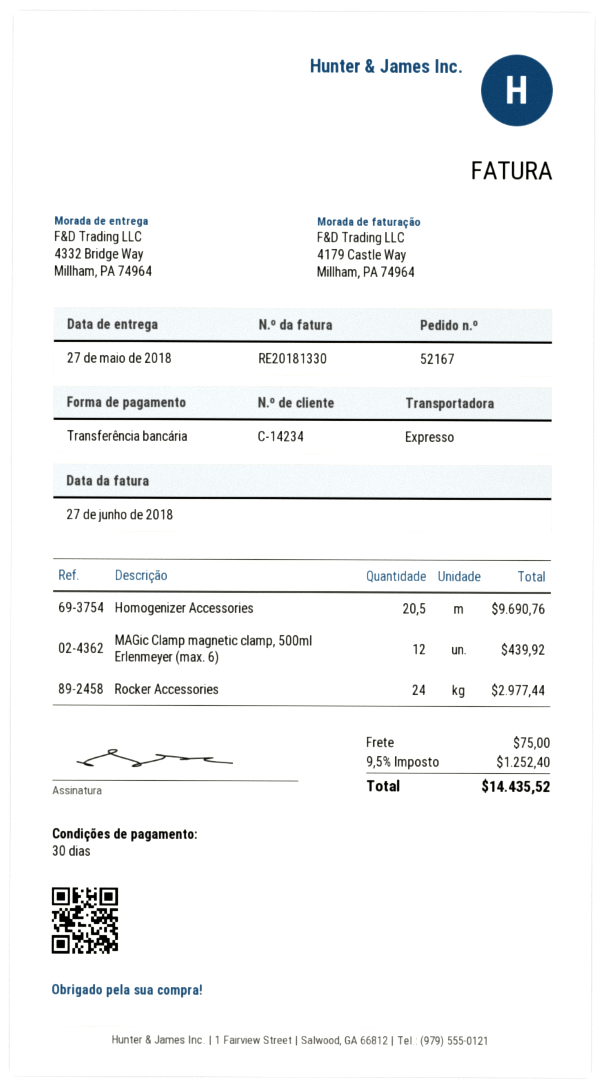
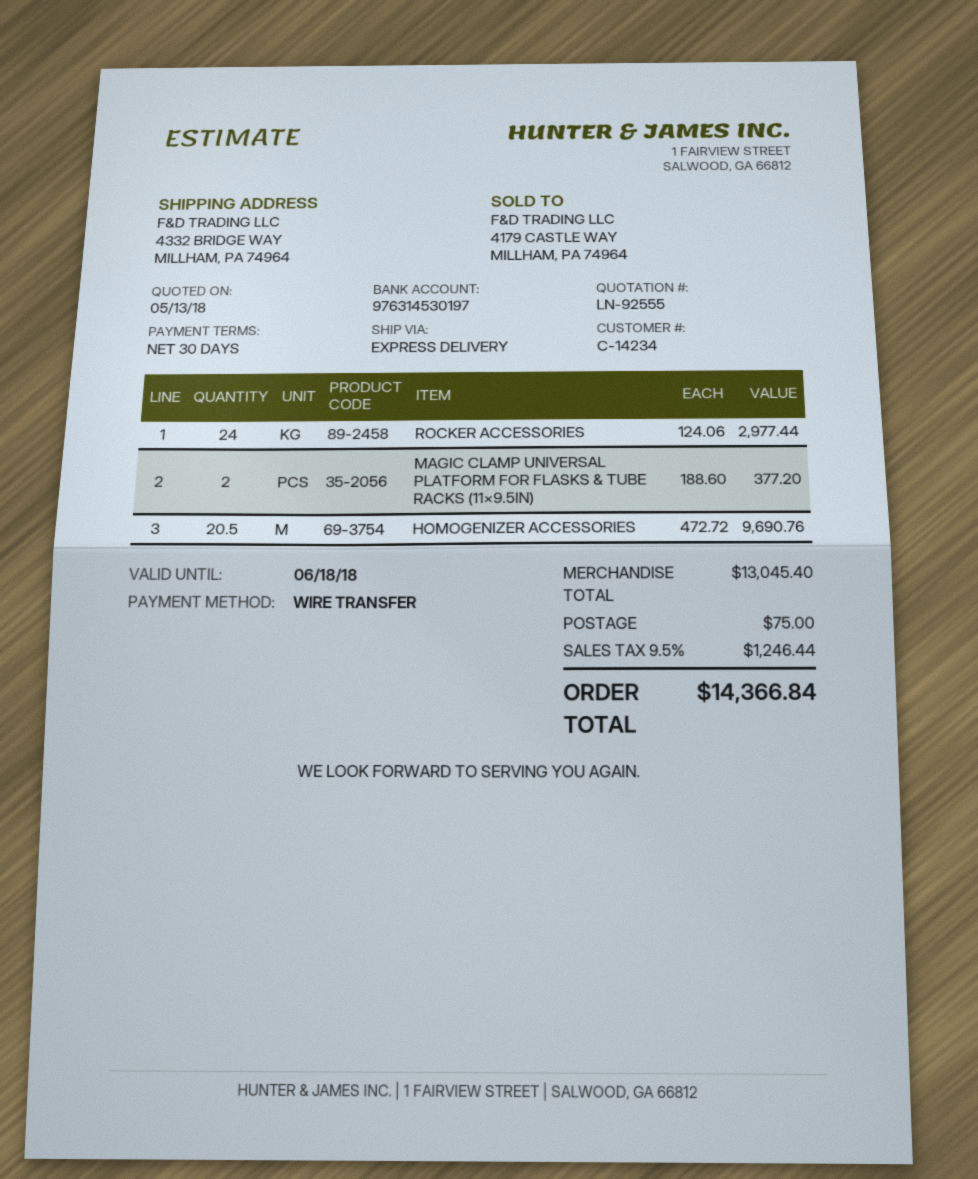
MAGic Clamp magnetic clamp, 500ml Erlenmeyer (max. 6): 12 for 439.92 -> none
MAGIC CLAMP UNIVERSAL PLATFORM FOR FLASKS & TUBE RACKS (11×9.5IN): none -> 2 for 377.20
tax: 9.5% = 1252.40 -> 9.5% = 1246.44
total: 14435.52 -> 14366.84

